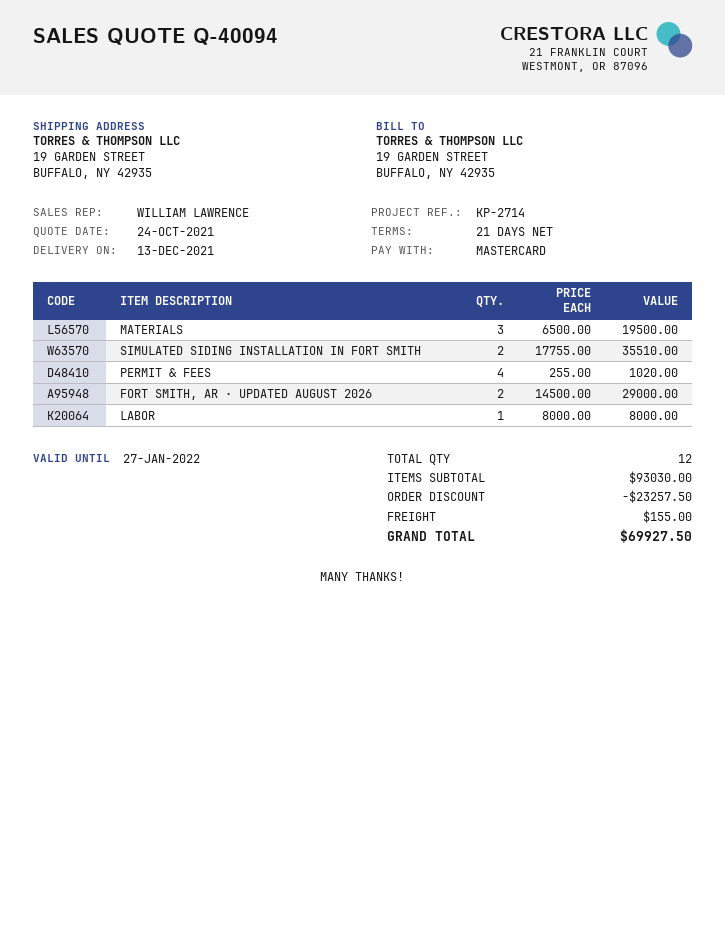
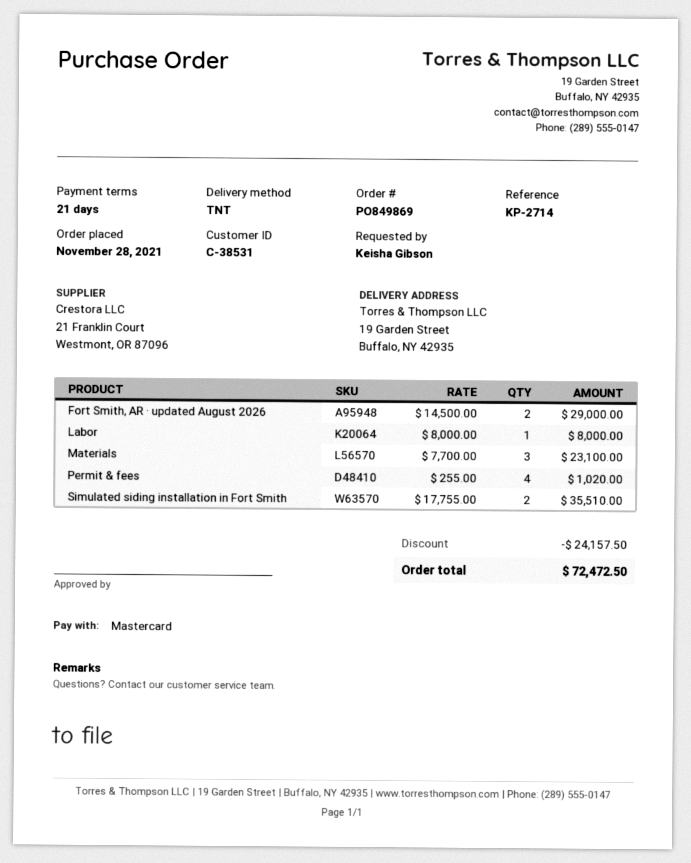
MATERIALS: 3 x 6500.00 = 19500.00 -> 3 x 7700.00 = 23100.00
discount: 23257.50 -> 24157.50
shipping: 155.00 -> none
total: 69927.50 -> 72472.50

